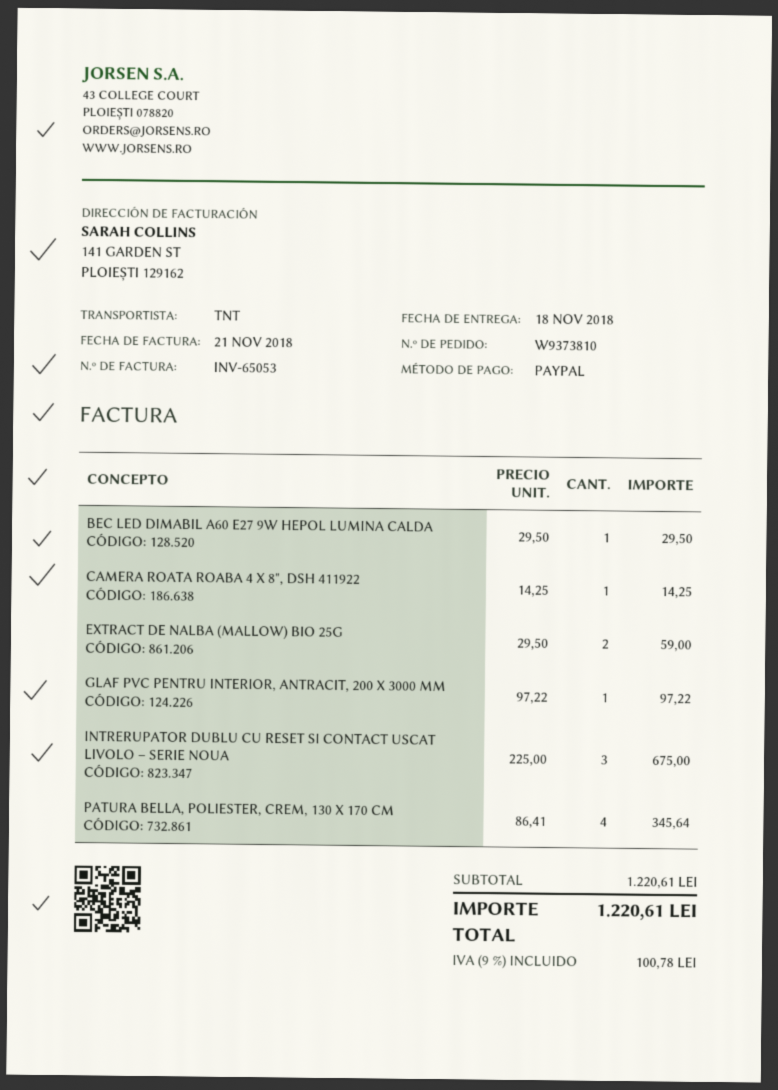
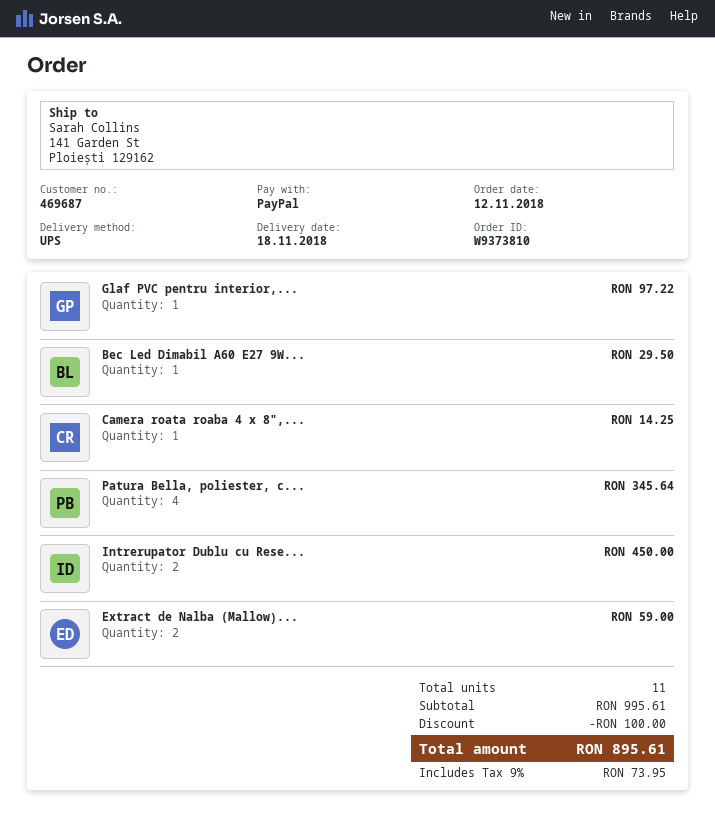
shipping method: TNT -> UPS
INTRERUPATOR DUBLU CU RESET SI CONTACT USCAT LIVOLO – SERIE NOUA: 3 for 675.00 -> 2 for 450.00
subtotal: 1220.61 -> 995.61
discount: none -> 100.00
tax: 9% = 100.78 -> 9% = 73.95
total: 1220.61 -> 895.61

